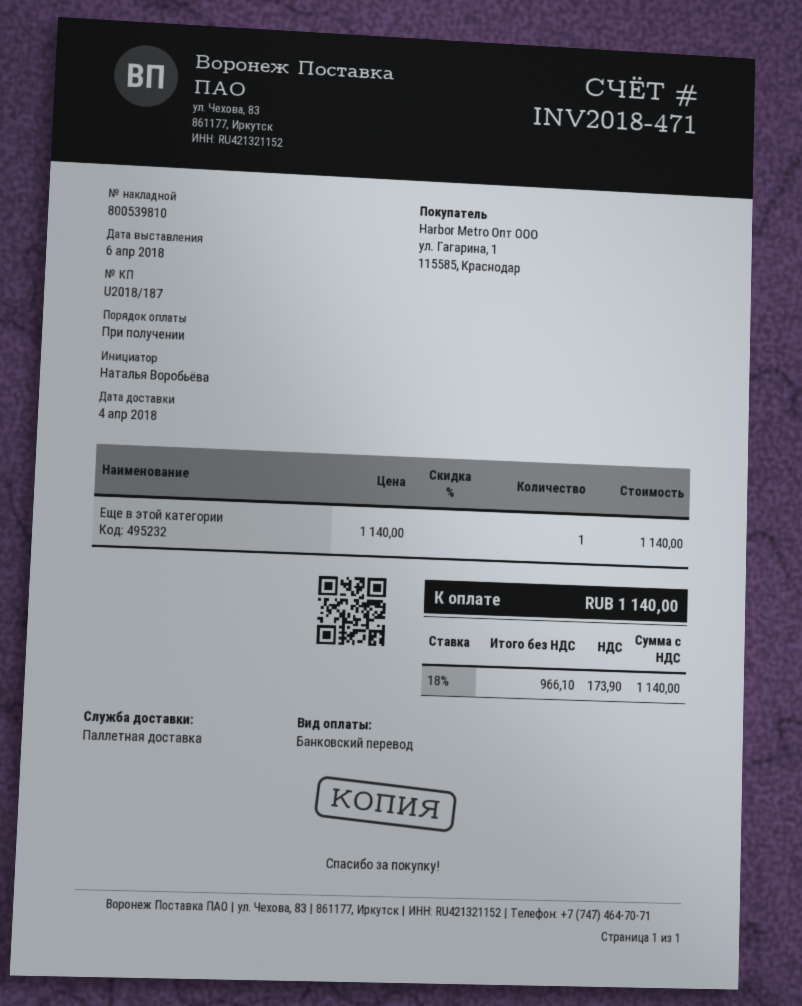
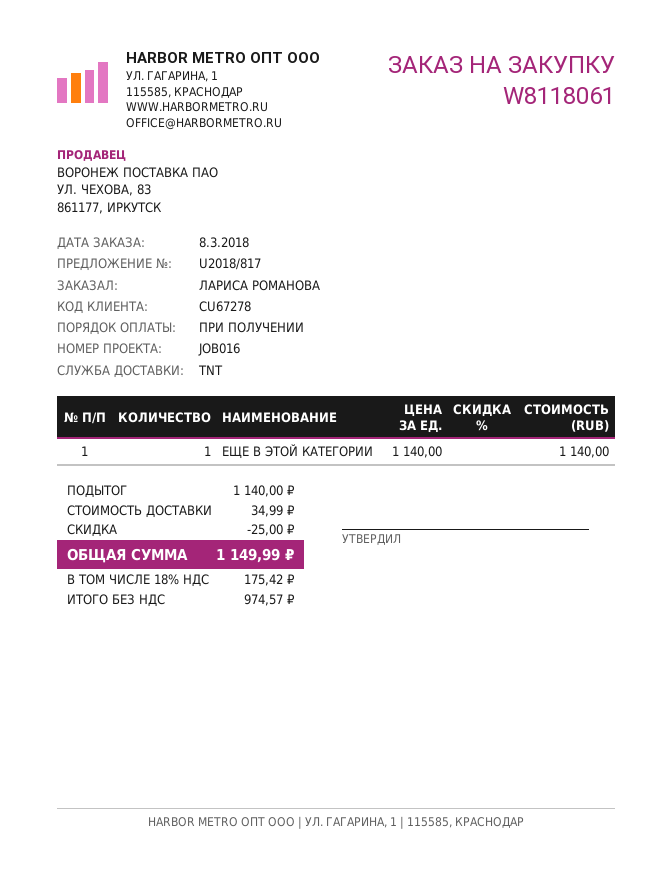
quote number: U2018/187 -> U2018/817
ordered by: Наталья Воробьёва -> ЛАРИСА РОМАНОВА
shipping method: pallet freight -> TNT
discount: none -> 25.00
shipping: none -> 34.99
net: 966.10 -> 974.57
tax: 18% = 173.90 -> 18% = 175.42
total: 1140.00 -> 1149.99

